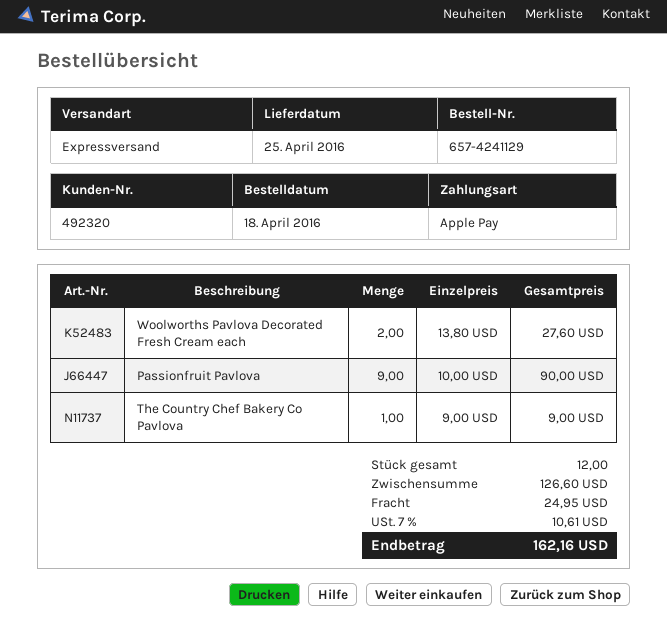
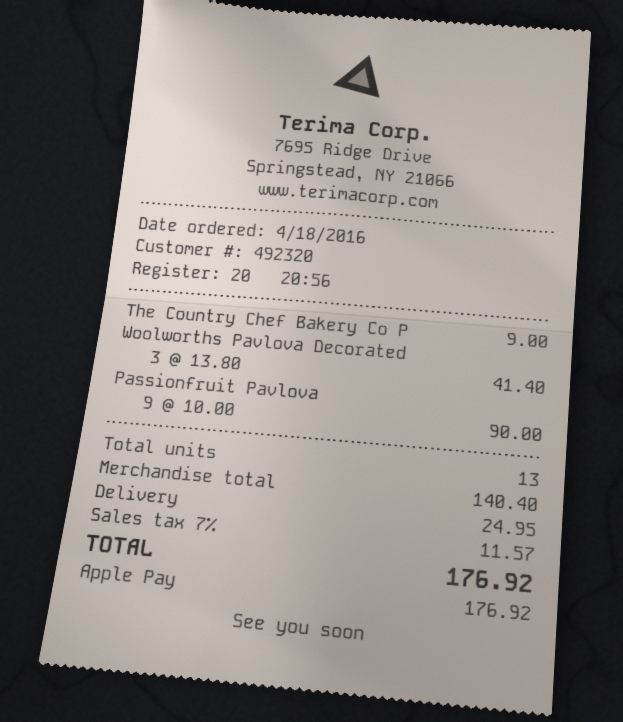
Woolworths Pavlova Decorated Fresh Cream each: 2 x 13.80 = 27.60 -> 3 x 13.80 = 41.40
total quantity: 12 -> 13
subtotal: 126.60 -> 140.40
tax: 7% = 10.61 -> 7% = 11.57
total: 162.16 -> 176.92

